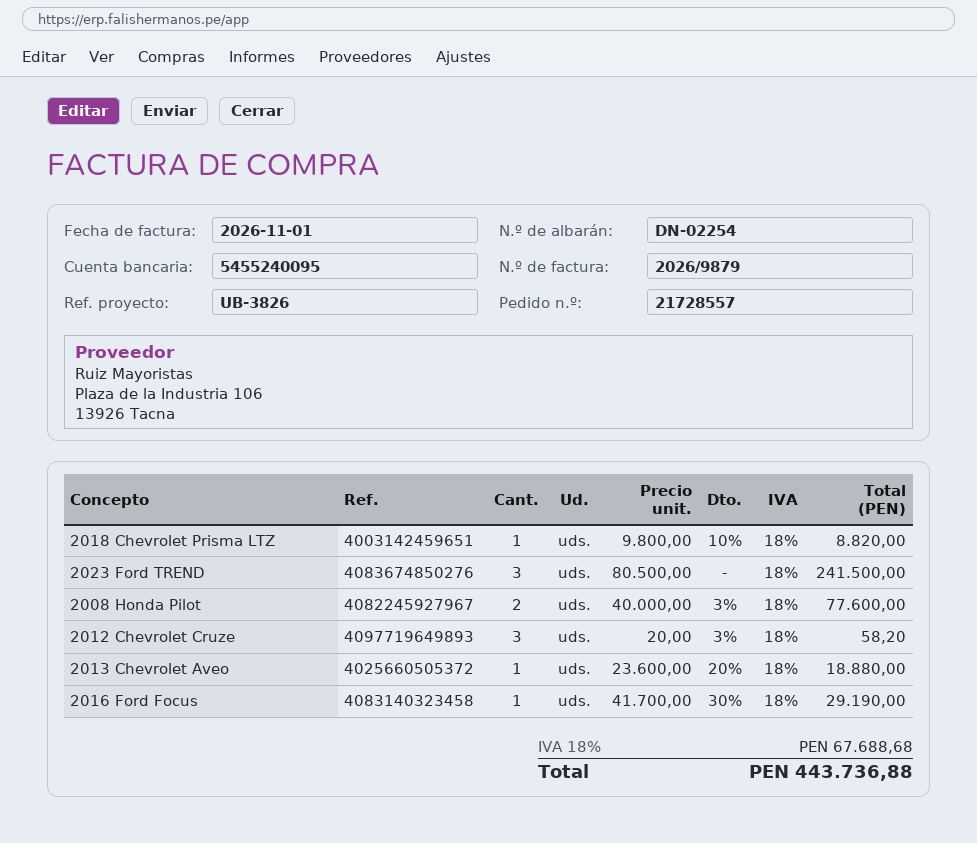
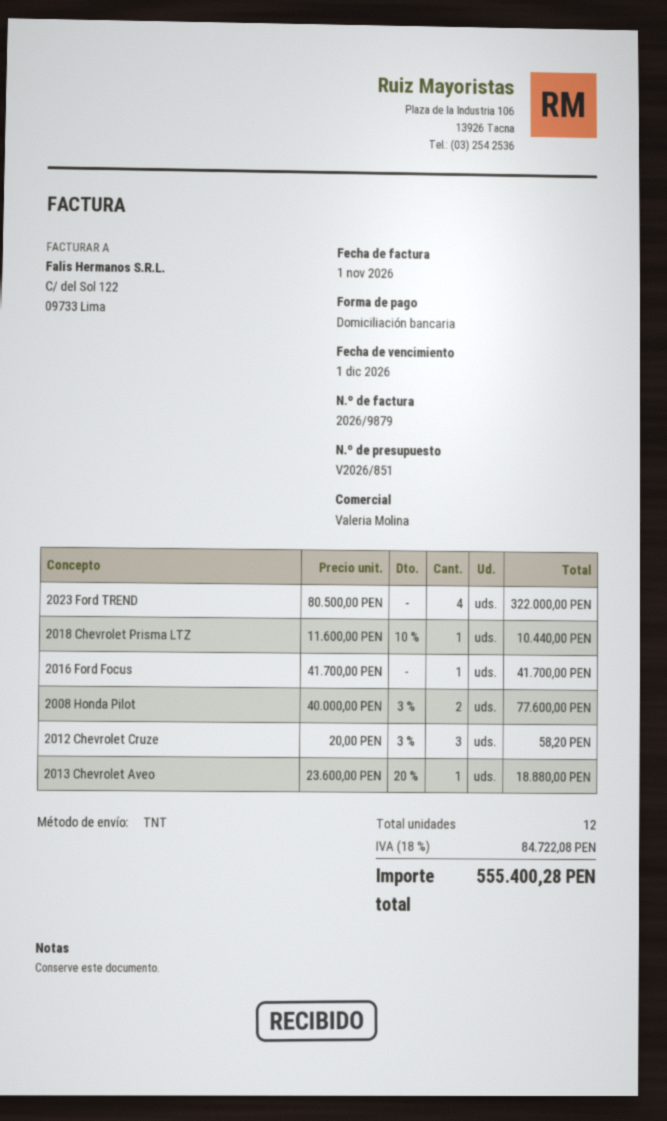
2018 Chevrolet Prisma LTZ: 1 x 9800.00 - 10% = 8820.00 -> 1 x 11600.00 - 10% = 10440.00
2023 Ford TREND: 3 x 80500.00 = 241500.00 -> 4 x 80500.00 = 322000.00
2016 Ford Focus: 1 x 41700.00 - 30% = 29190.00 -> 1 x 41700.00 = 41700.00
tax: 18% = 67688.68 -> 18% = 84722.08
total: 443736.88 -> 555400.28

